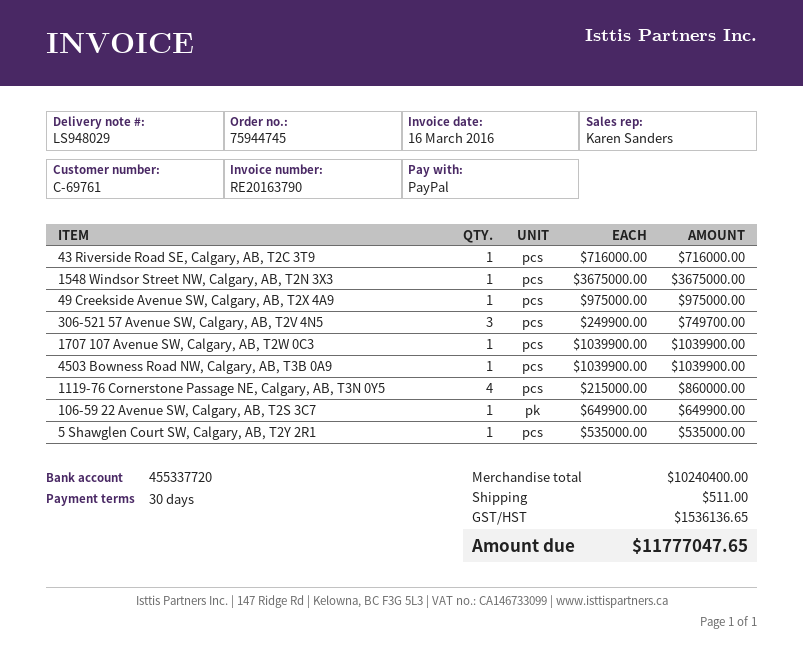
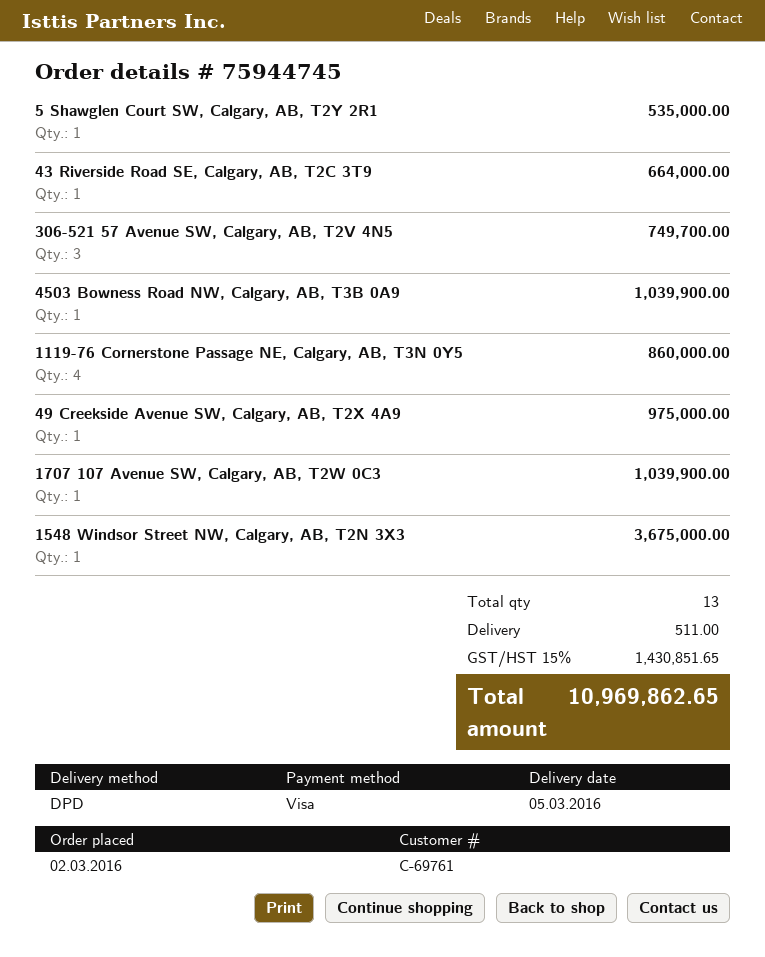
payment method: PayPal -> Visa
43 Riverside Road SE, Calgary, AB, T2C 3T9: 1 for 716000.00 -> 1 for 664000.00
106-59 22 Avenue SW, Calgary, AB, T2S 3C7: 1 for 649900.00 -> none
tax: 1536136.65 -> 1430851.65
total: 11777047.65 -> 10969862.65

